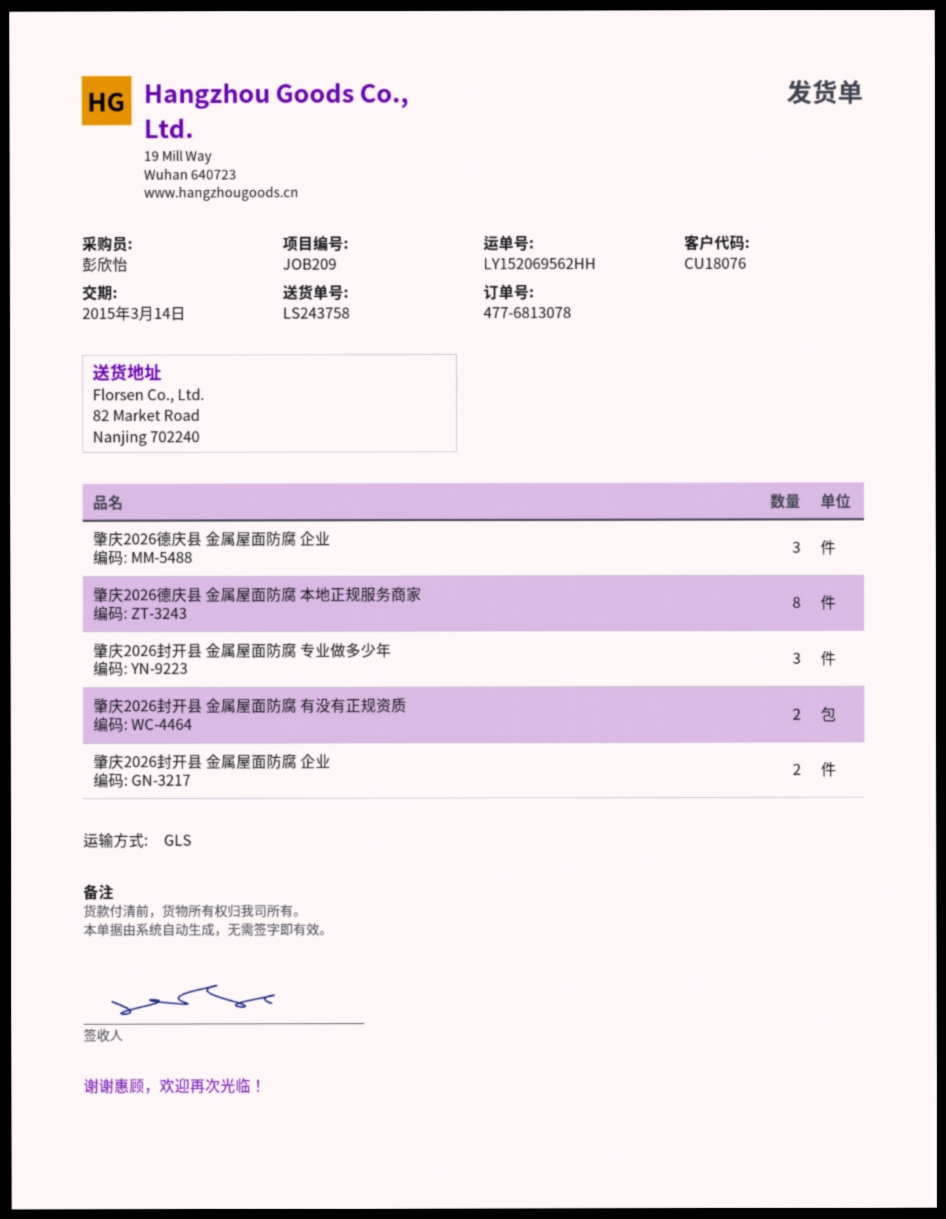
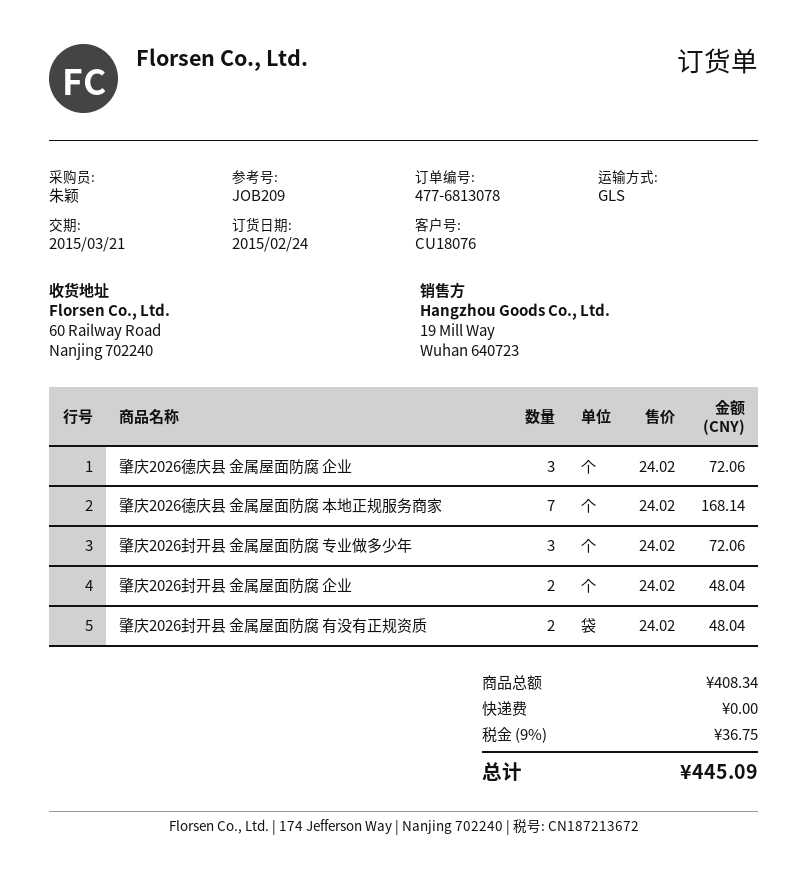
delivery date: 2015-03-14 -> 2015-03-21
ordered by: 彭欣怡 -> 朱颖
ship to: 82 Market Road, Nanjing 702240 -> 60 Railway Road, Nanjing 702240
肇庆2026德庆县 金属屋面防腐 本地正规服务商家: 8 -> 7

